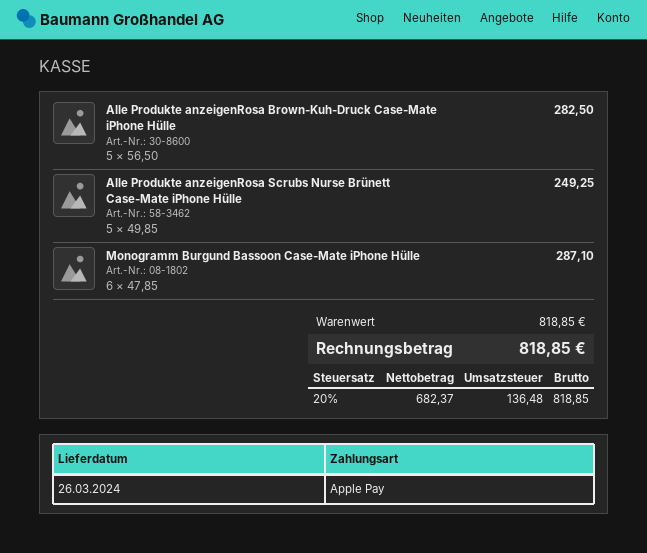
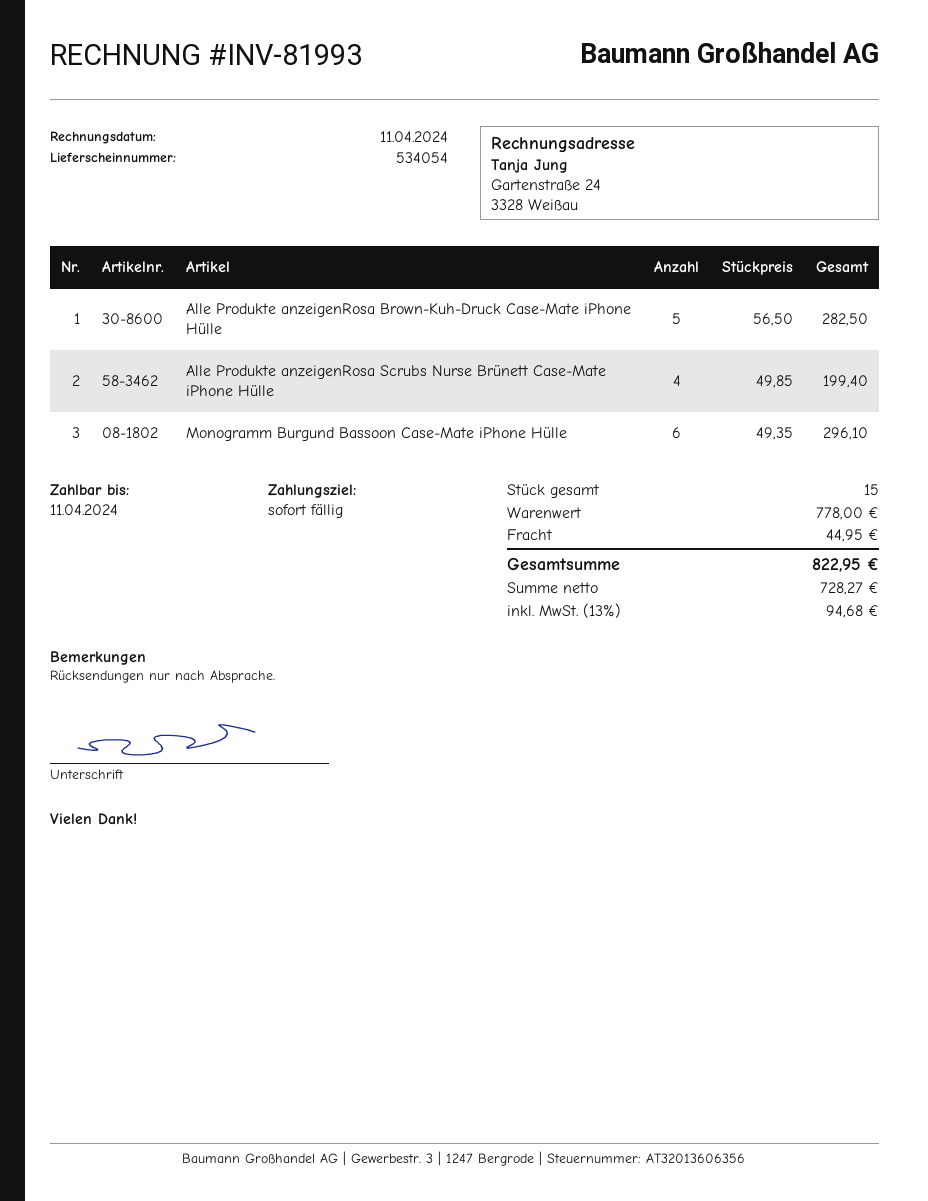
Alle Produkte anzeigenRosa Scrubs Nurse Brünett Case-Mate iPhone Hülle: 5 x 49.85 = 249.25 -> 4 x 49.85 = 199.40
Monogramm Burgund Bassoon Case-Mate iPhone Hülle: 6 x 47.85 = 287.10 -> 6 x 49.35 = 296.10
subtotal: 818.85 -> 778.00
shipping: none -> 44.95
net: 682.37 -> 728.27
tax: 20% = 136.48 -> 13% = 94.68
total: 818.85 -> 822.95

